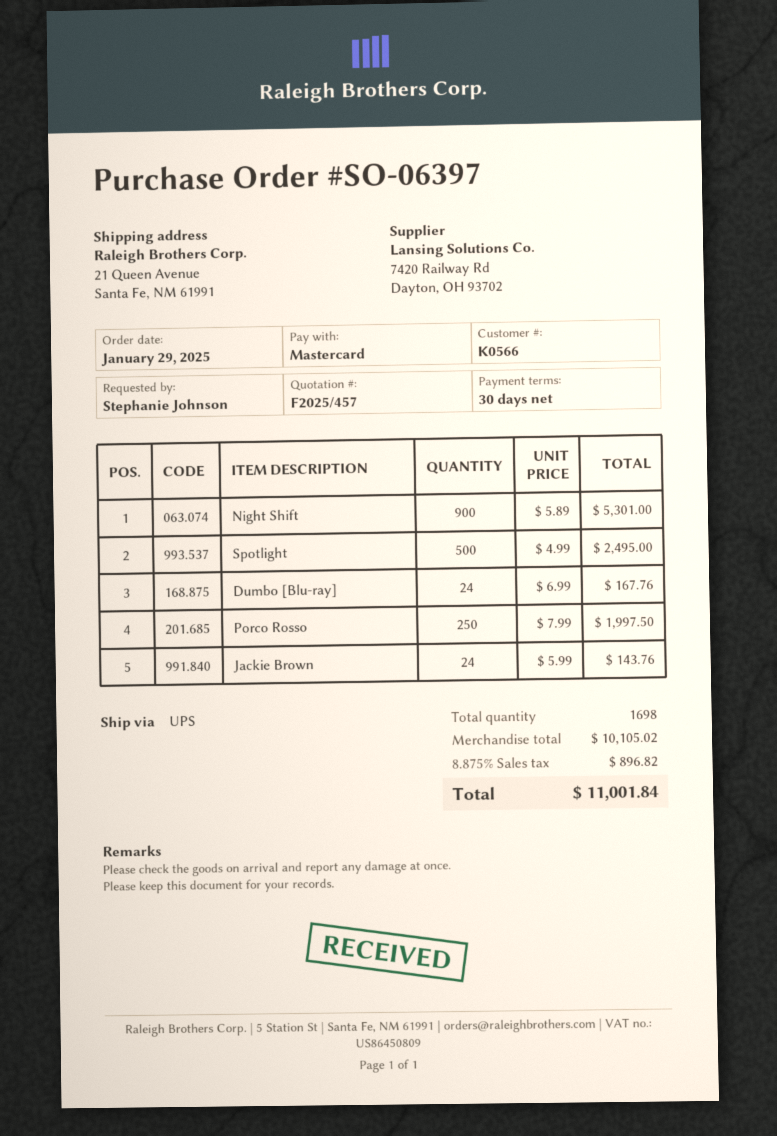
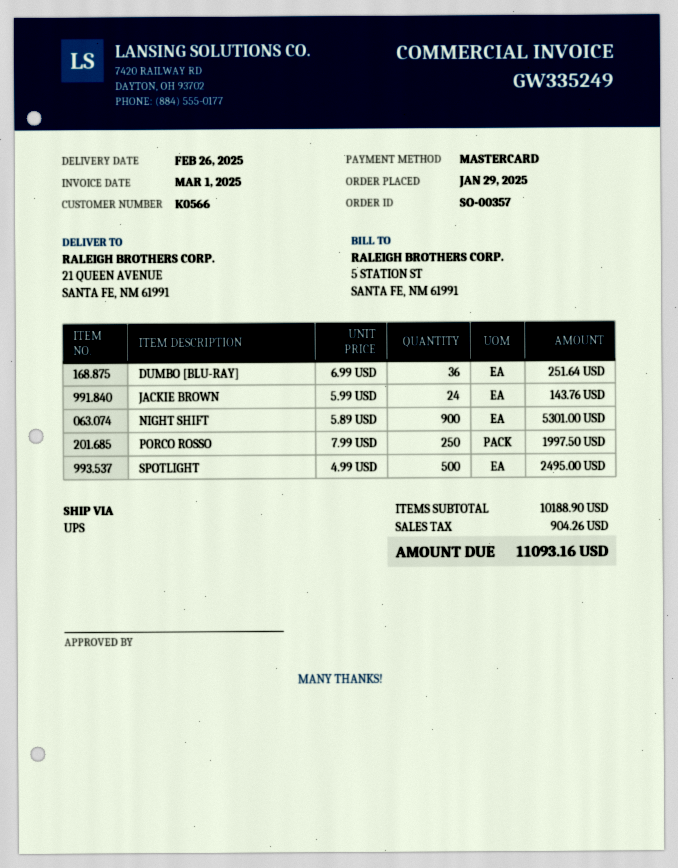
order number: SO-06397 -> SO-00357
Dumbo [Blu-ray]: 24 x 6.99 = 167.76 -> 36 x 6.99 = 251.64
subtotal: 10105.02 -> 10188.90
tax: 896.82 -> 904.26
total: 11001.84 -> 11093.16

